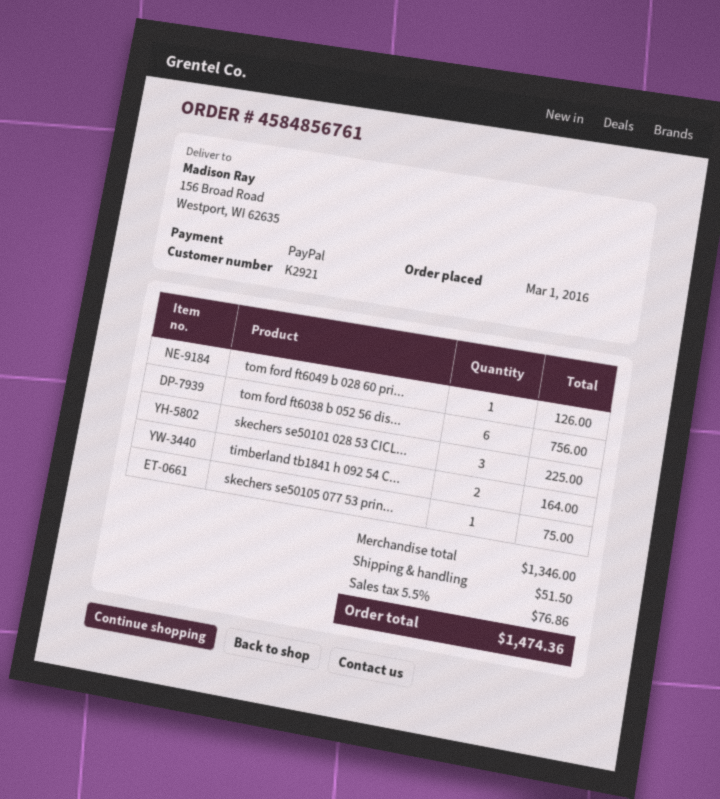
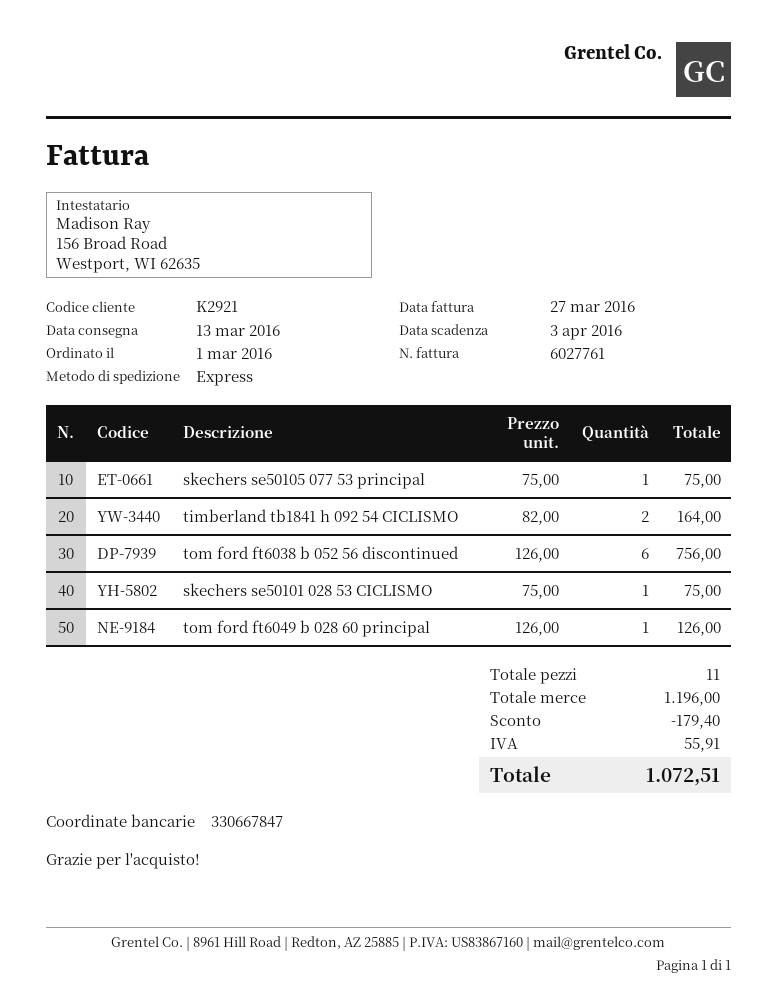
skechers se50101 028 53 CICL...: 3 for 225.00 -> 1 for 75.00
subtotal: 1346.00 -> 1196.00
discount: none -> 179.40
shipping: 51.50 -> none
tax: 76.86 -> 55.91
total: 1474.36 -> 1072.51

